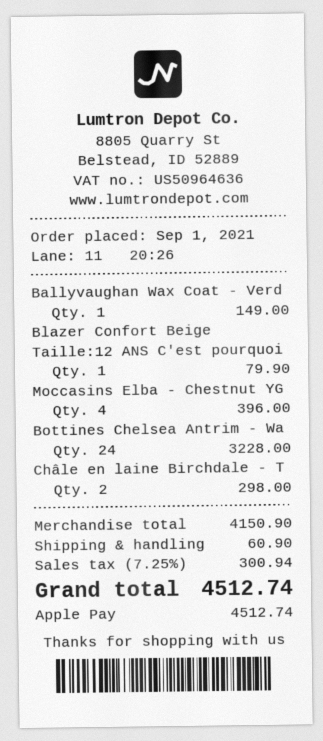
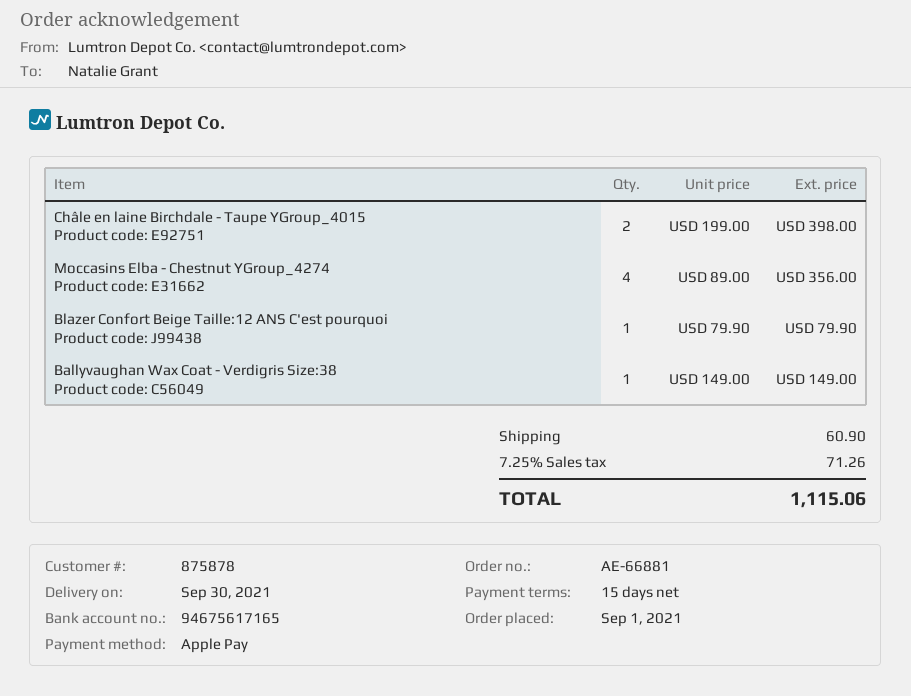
Moccasins Elba - Chestnut YG: 4 for 396.00 -> 4 for 356.00
Bottines Chelsea Antrim - Wa: 24 for 3228.00 -> none
Châle en laine Birchdale - T: 2 for 298.00 -> 2 for 398.00
tax: 7.25% = 300.94 -> 7.25% = 71.26
total: 4512.74 -> 1115.06

